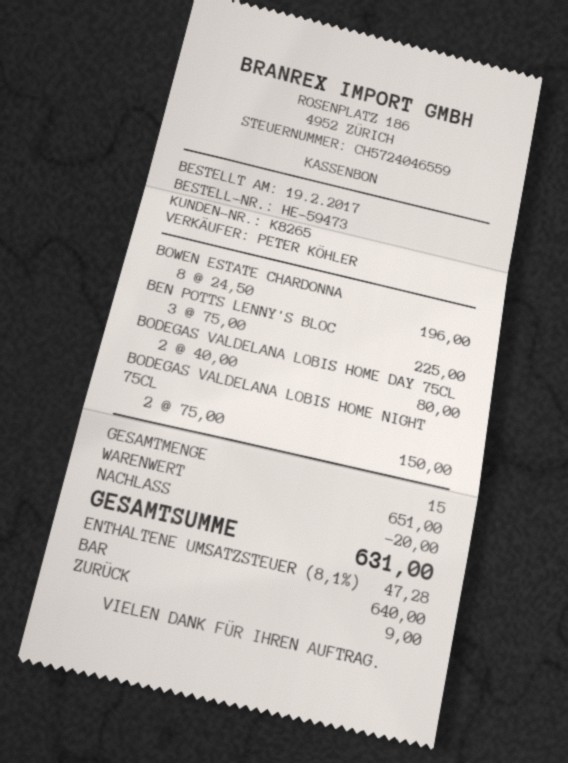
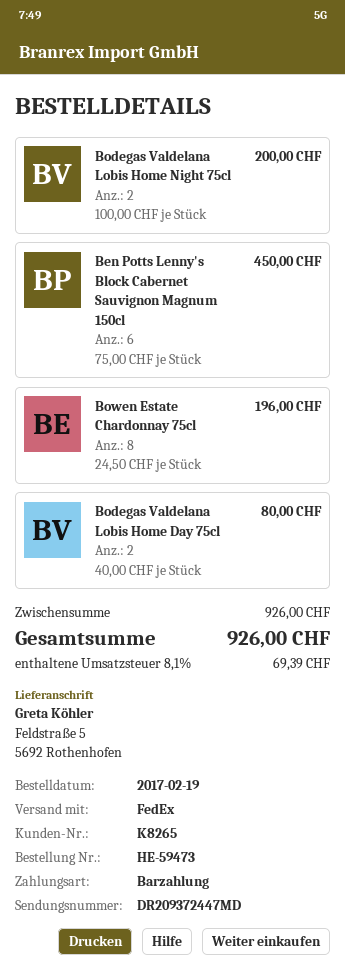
BEN POTTS LENNY'S BLOC: 3 x 75.00 = 225.00 -> 6 x 75.00 = 450.00
BODEGAS VALDELANA LOBIS HOME NIGHT 75CL: 2 x 75.00 = 150.00 -> 2 x 100.00 = 200.00
subtotal: 651.00 -> 926.00
discount: 20.00 -> none
tax: 8.1% = 47.28 -> 8.1% = 69.39
total: 631.00 -> 926.00

